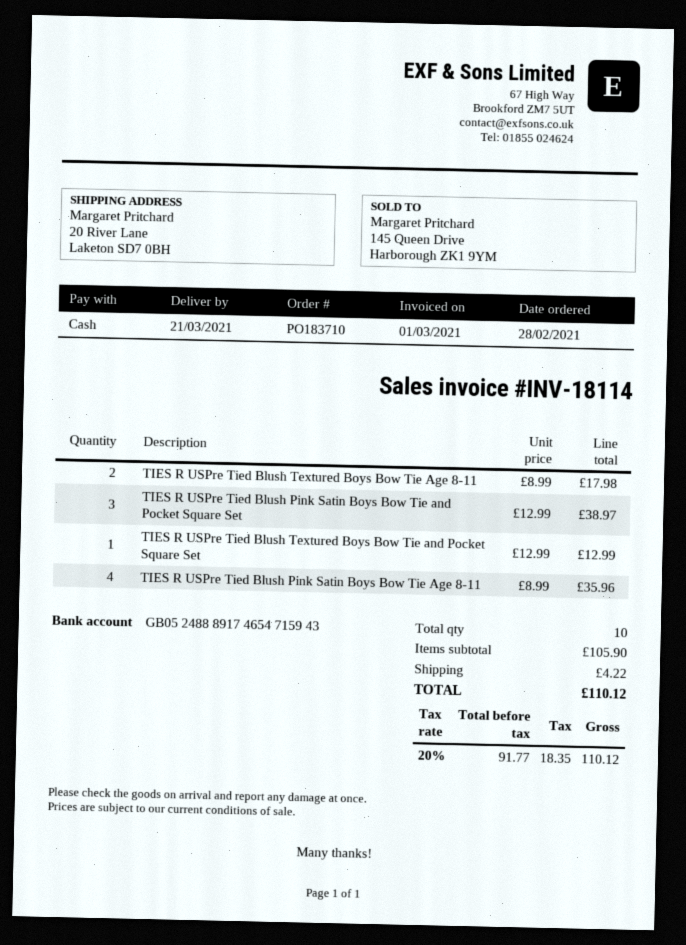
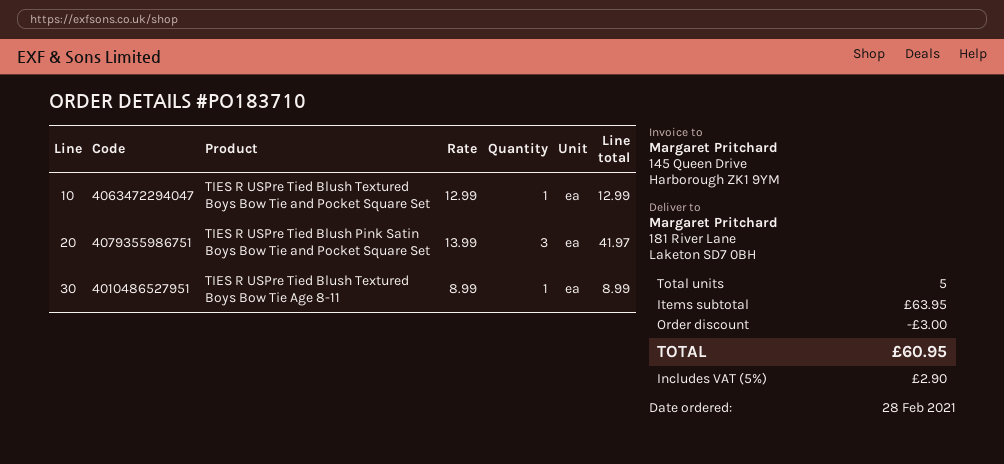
ship to: 20 River Lane, Laketon SD7 0BH -> 181 River Lane, Laketon SD7 0BH
TIES R USPre Tied Blush Textured Boys Bow Tie Age 8-11: 2 x 8.99 = 17.98 -> 1 x 8.99 = 8.99
TIES R USPre Tied Blush Pink Satin Boys Bow Tie and Pocket Square Set: 3 x 12.99 = 38.97 -> 3 x 13.99 = 41.97
TIES R USPre Tied Blush Pink Satin Boys Bow Tie Age 8-11: 4 x 8.99 = 35.96 -> none
total quantity: 10 -> 5
subtotal: 105.90 -> 63.95
discount: none -> 3.00
shipping: 4.22 -> none
tax: 20% = 18.35 -> 5% = 2.90
total: 110.12 -> 60.95

